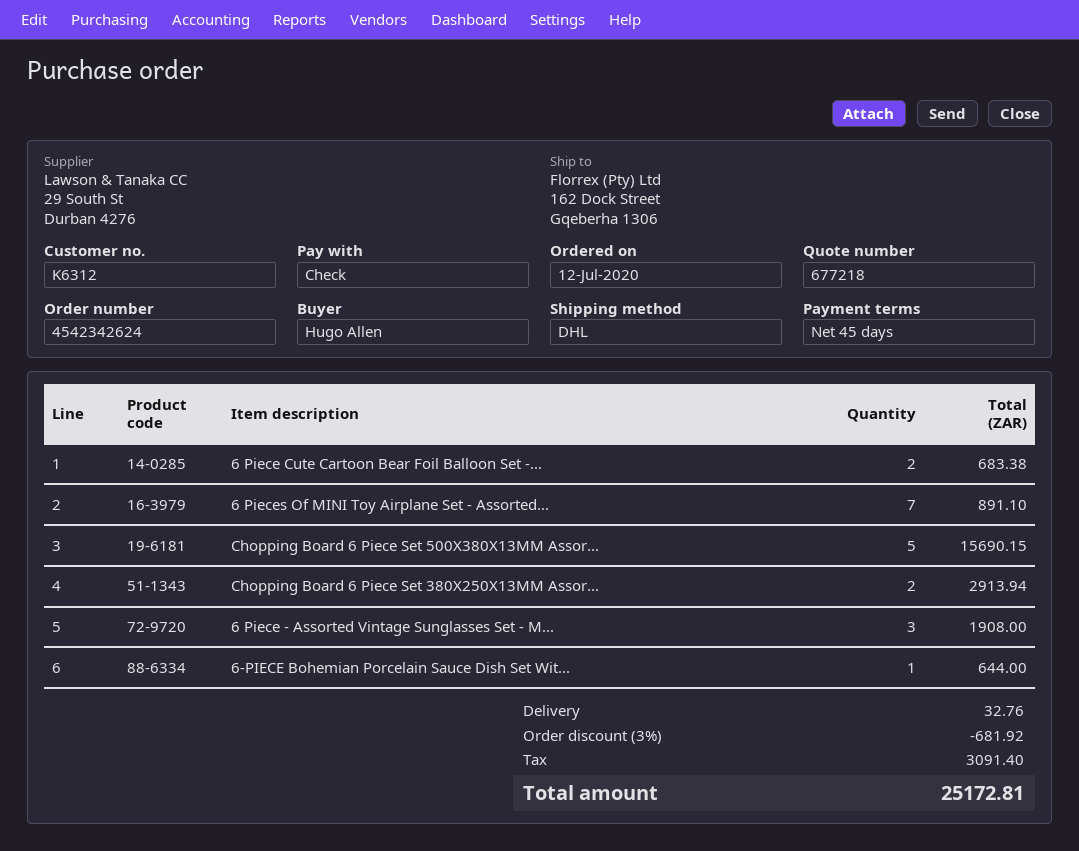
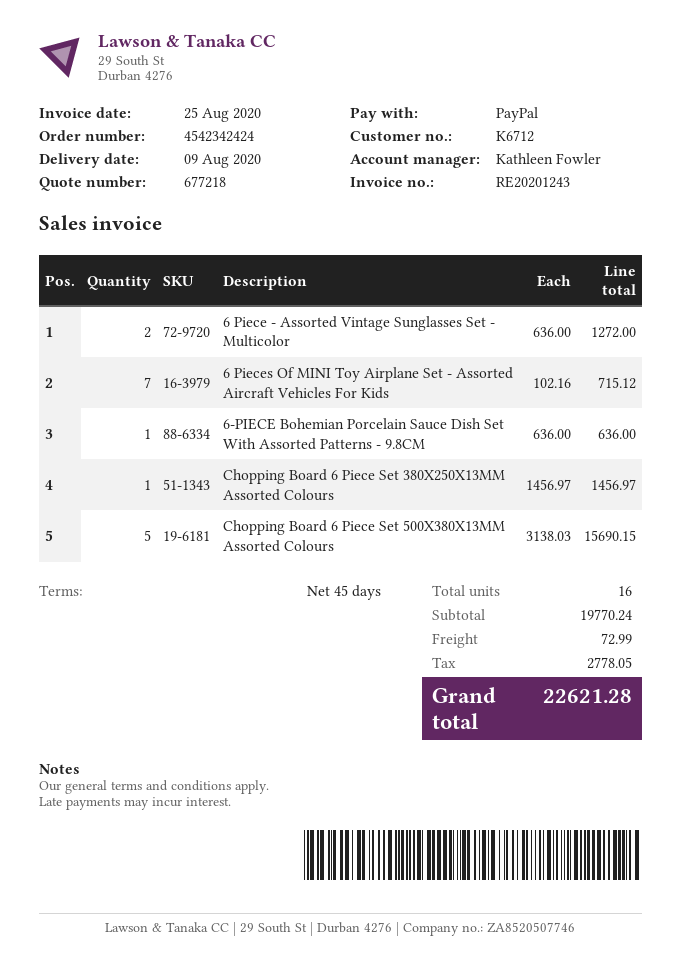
order number: 4542342624 -> 4542342424
customer number: K6312 -> K6712
payment method: cheque -> PayPal
6 Piece Cute Cartoon Bear Foil Balloon Set -...: 2 for 683.38 -> none
6 Pieces Of MINI Toy Airplane Set - Assorted...: 7 for 891.10 -> 7 for 715.12
Chopping Board 6 Piece Set 380X250X13MM Assor...: 2 for 2913.94 -> 1 for 1456.97
6 Piece - Assorted Vintage Sunglasses Set - M...: 3 for 1908.00 -> 2 for 1272.00
6-PIECE Bohemian Porcelain Sauce Dish Set Wit...: 1 for 644.00 -> 1 for 636.00
discount: 3% = 681.92 -> none
shipping: 32.76 -> 72.99
tax: 3091.40 -> 2778.05
total: 25172.81 -> 22621.28

